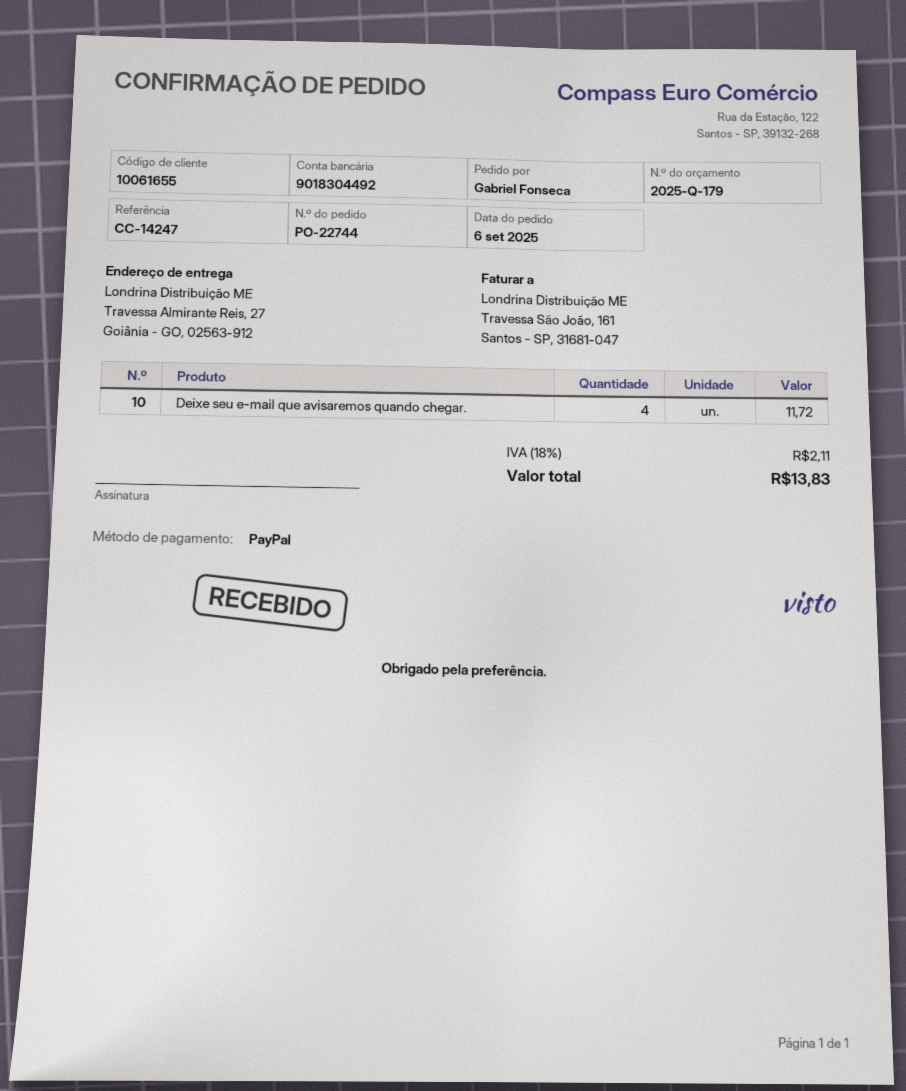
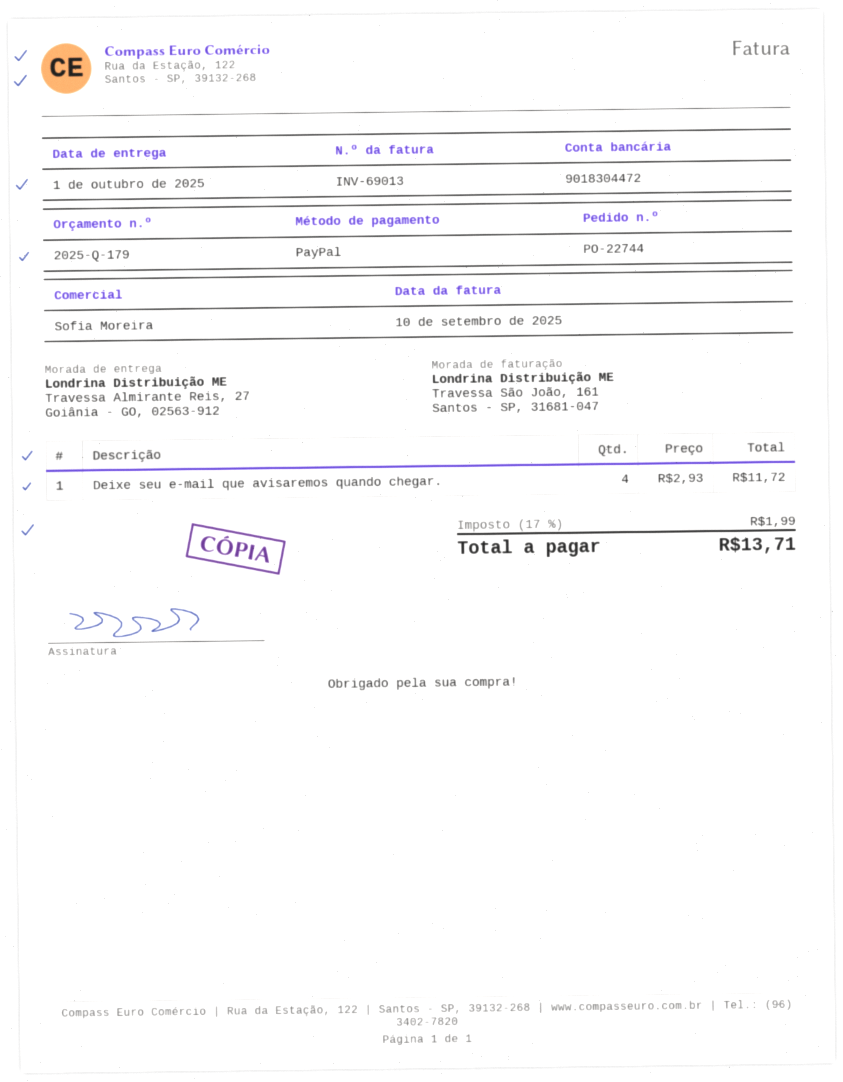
bank account: 9018304492 -> 9018304472
tax: 18% = 2.11 -> 17% = 1.99
total: 13.83 -> 13.71

